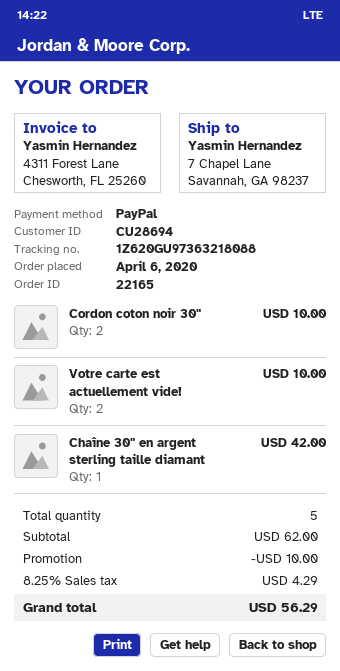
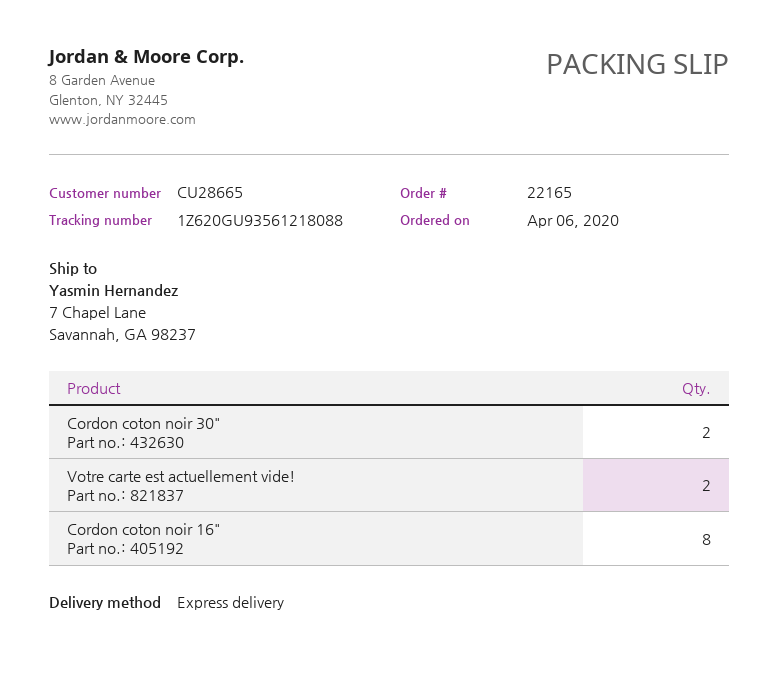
customer number: CU28694 -> CU28665
tracking number: 1Z620GU97363218088 -> 1Z620GU93561218088
Chaîne 30" en argent sterling taille diamant: 1 -> none
Cordon coton noir 16": none -> 8

